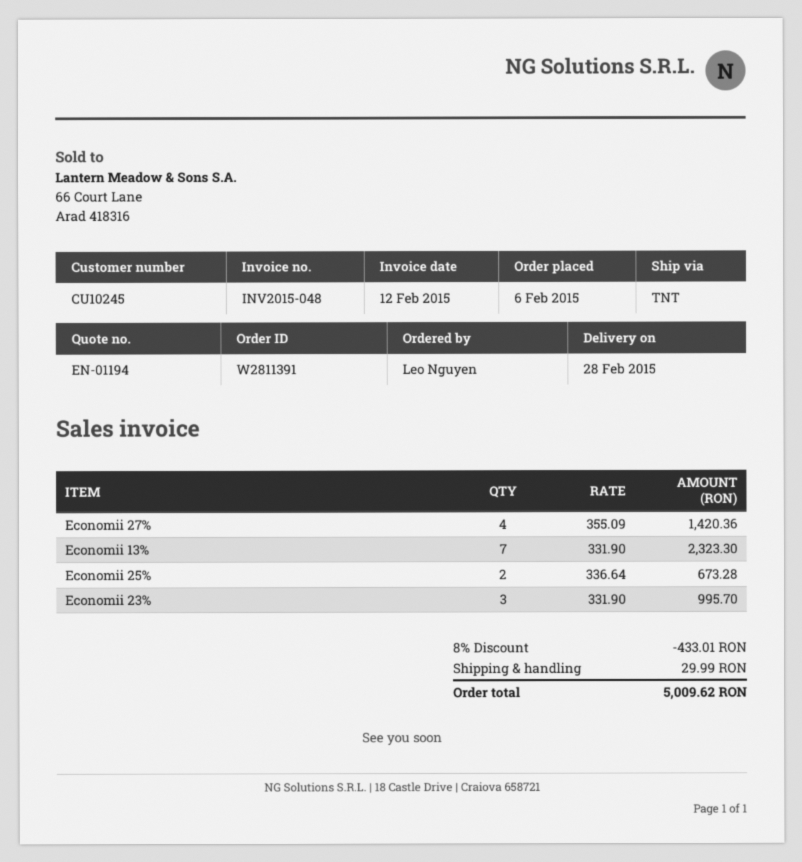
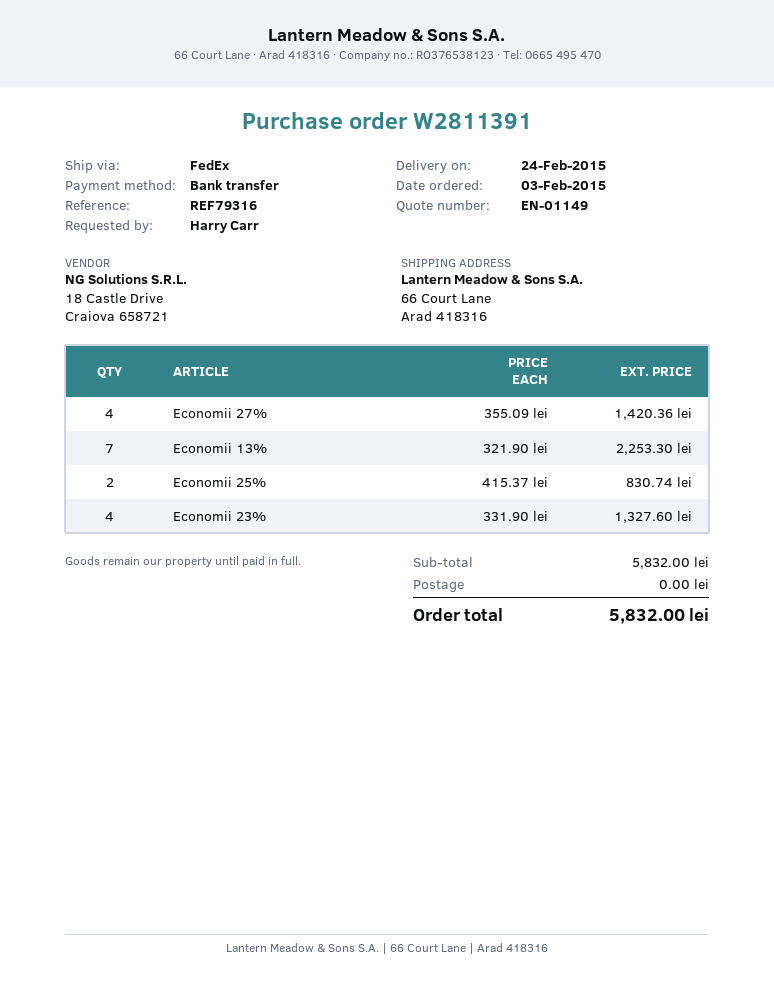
quote number: EN-01194 -> EN-01149
order date: 2015-02-06 -> 2015-02-03
delivery date: 2015-02-28 -> 2015-02-24
ordered by: Leo Nguyen -> Harry Carr
shipping method: TNT -> FedEx
Economii 13%: 7 x 331.90 = 2323.30 -> 7 x 321.90 = 2253.30
Economii 25%: 2 x 336.64 = 673.28 -> 2 x 415.37 = 830.74
Economii 23%: 3 x 331.90 = 995.70 -> 4 x 331.90 = 1327.60
discount: 8% = 433.01 -> none
shipping: 29.99 -> 0.00
total: 5009.62 -> 5832.00

